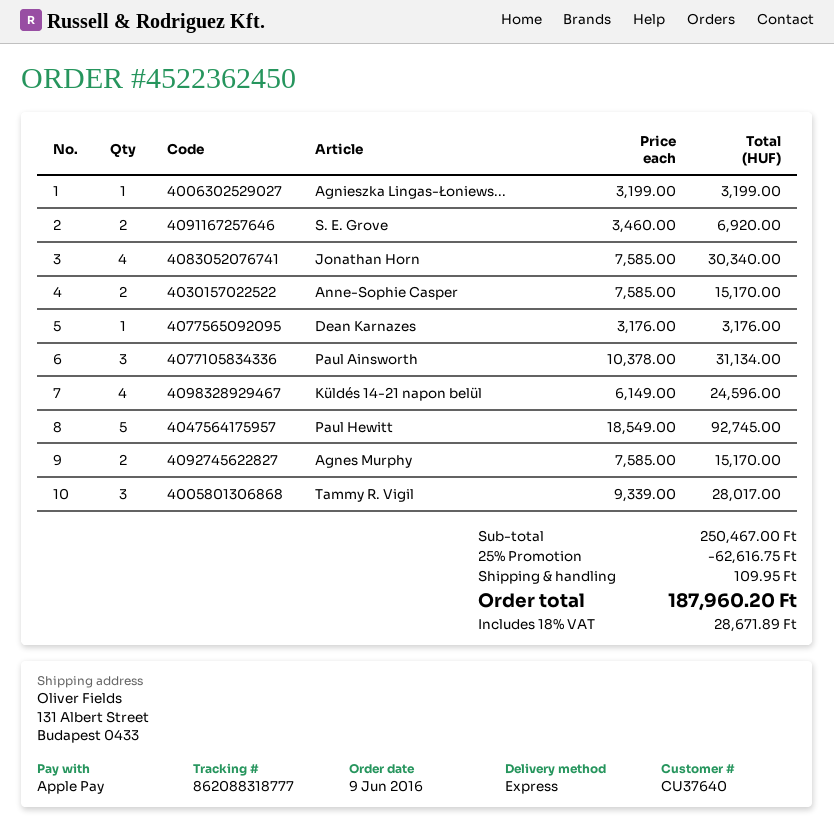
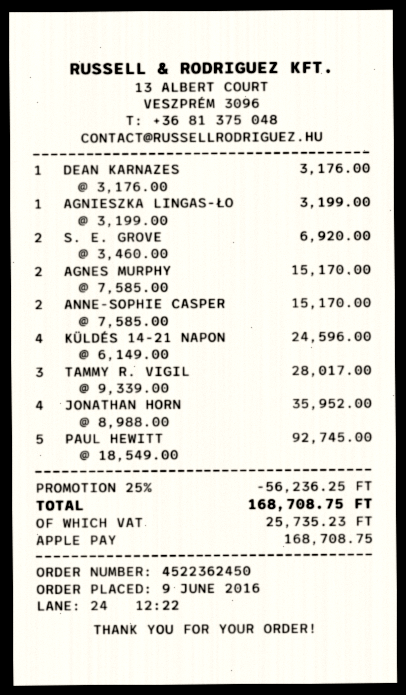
Jonathan Horn: 4 x 7585.00 = 30340.00 -> 4 x 8988.00 = 35952.00
Paul Ainsworth: 3 x 10378.00 = 31134.00 -> none
discount: 25% = 62616.75 -> 25% = 56236.25
shipping: 109.95 -> none
tax: 28671.89 -> 25735.23
total: 187960.20 -> 168708.75

